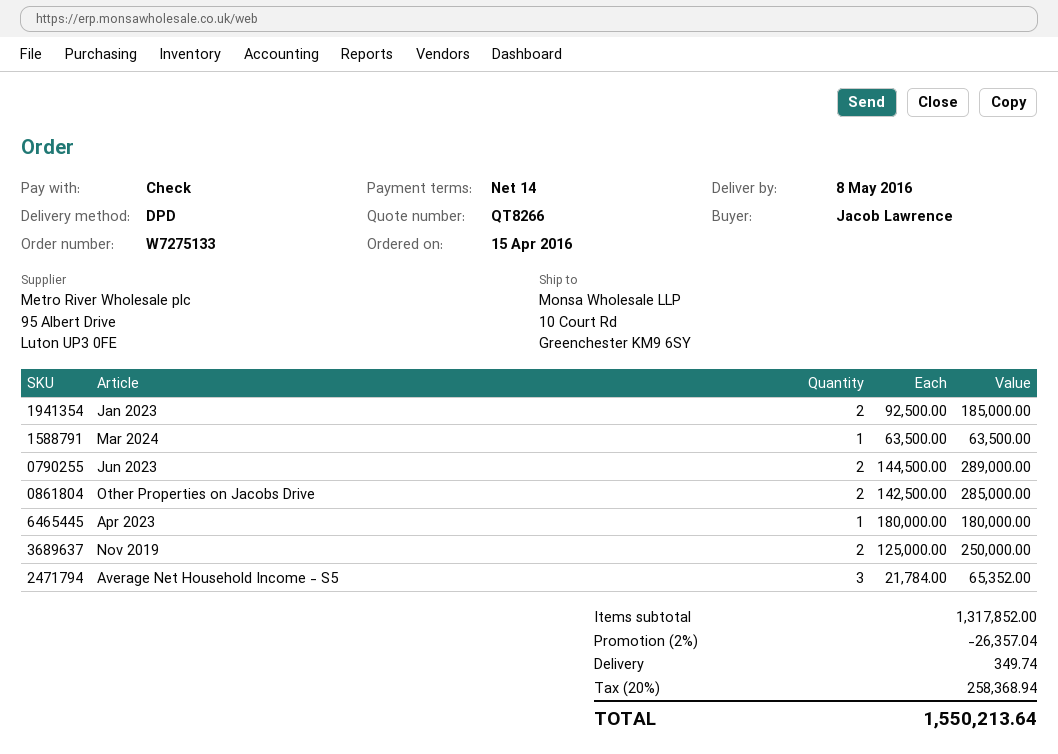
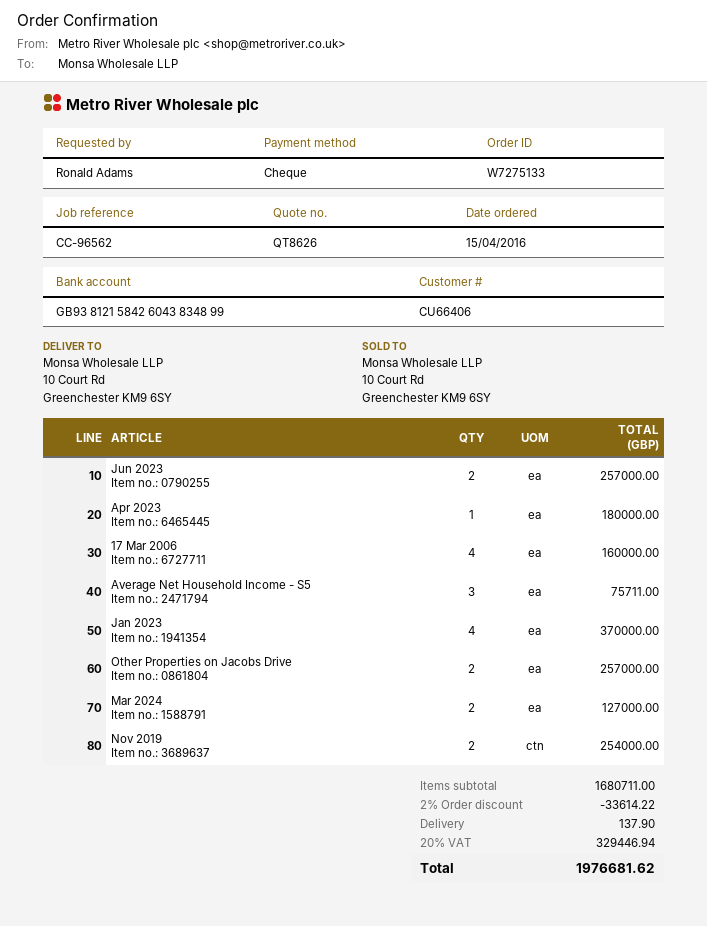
quote number: QT8266 -> QT8626
ordered by: Jacob Lawrence -> Ronald Adams
Jan 2023: 2 for 185000.00 -> 4 for 370000.00
Mar 2024: 1 for 63500.00 -> 2 for 127000.00
Jun 2023: 2 for 289000.00 -> 2 for 257000.00
Other Properties on Jacobs Drive: 2 for 285000.00 -> 2 for 257000.00
Nov 2019: 2 for 250000.00 -> 2 for 254000.00
Average Net Household Income - S5: 3 for 65352.00 -> 3 for 75711.00
17 Mar 2006: none -> 4 for 160000.00
subtotal: 1317852.00 -> 1680711.00
discount: 2% = 26357.04 -> 2% = 33614.22
shipping: 349.74 -> 137.90
tax: 20% = 258368.94 -> 20% = 329446.94
total: 1550213.64 -> 1976681.62

